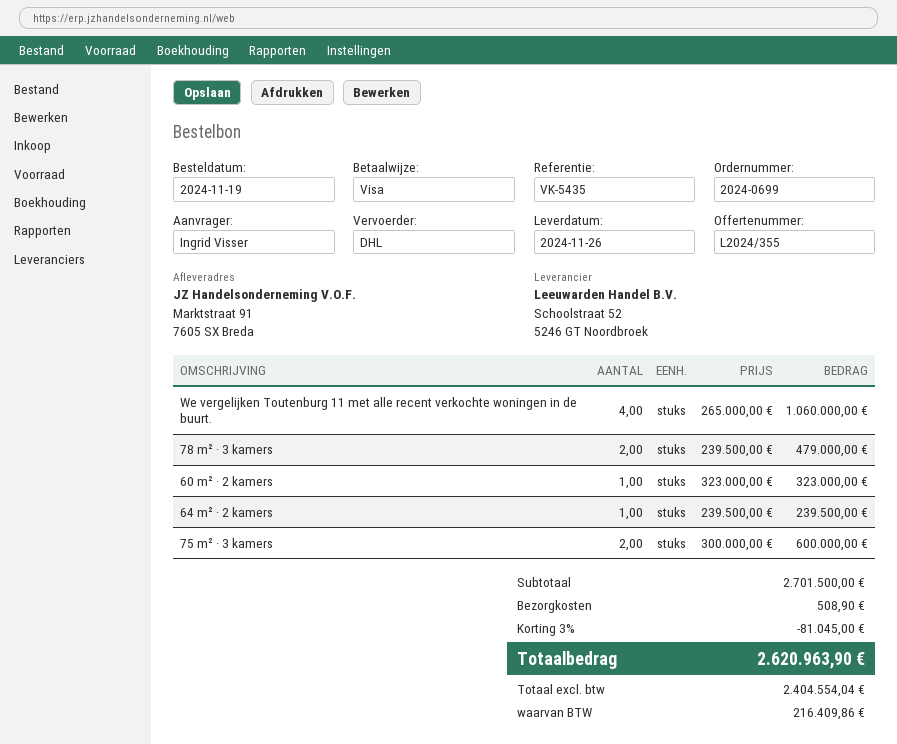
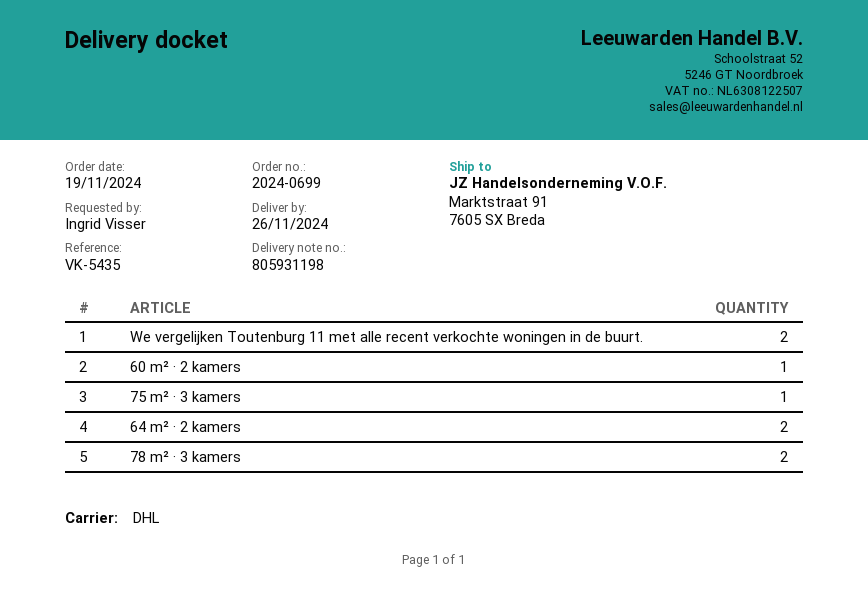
We vergelijken Toutenburg 11 met alle recent verkochte woningen in de buurt.: 4 -> 2
64 m² · 2 kamers: 1 -> 2
75 m² · 3 kamers: 2 -> 1

